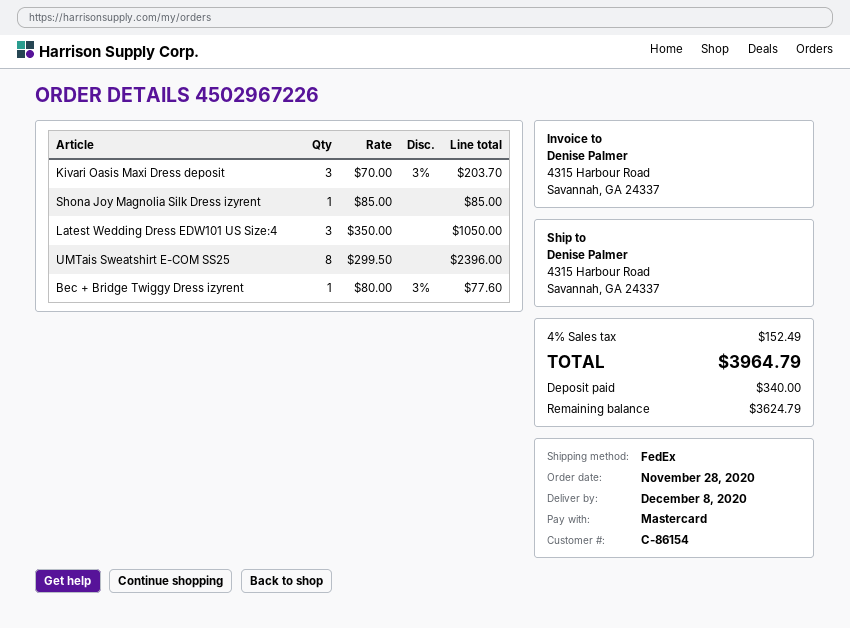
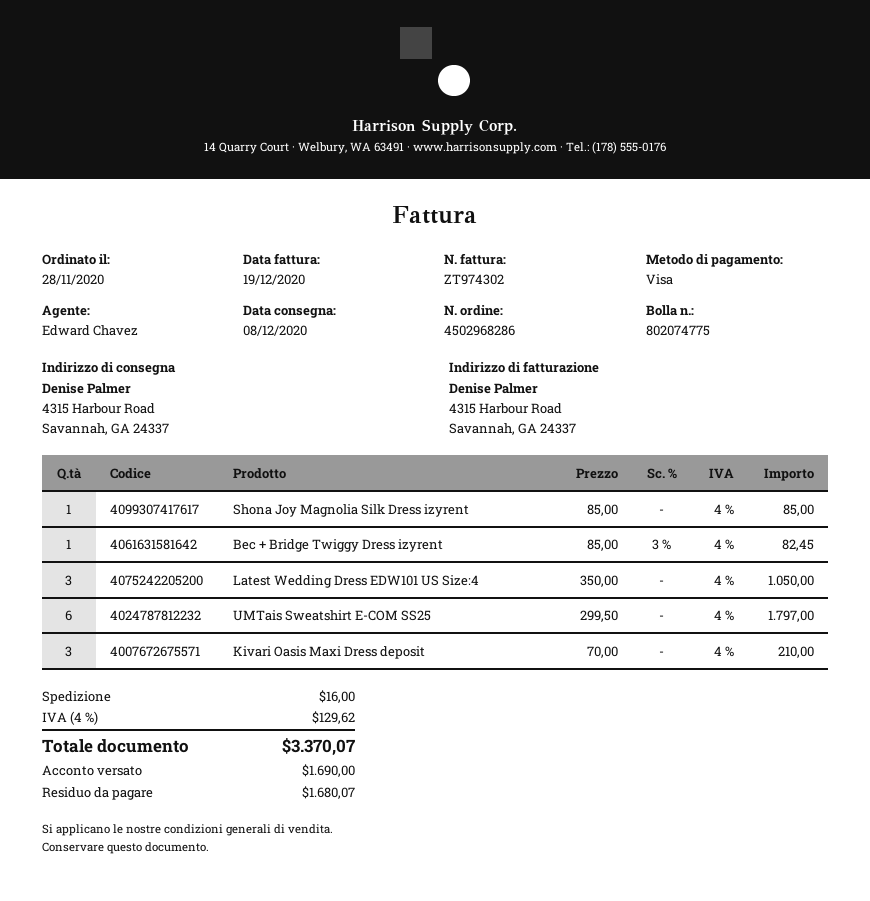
order number: 4502967226 -> 4502968286
payment method: Mastercard -> Visa
Kivari Oasis Maxi Dress deposit: 3 x 70.00 - 3% = 203.70 -> 3 x 70.00 = 210.00
UMTais Sweatshirt E-COM SS25: 8 x 299.50 = 2396.00 -> 6 x 299.50 = 1797.00
Bec + Bridge Twiggy Dress izyrent: 1 x 80.00 - 3% = 77.60 -> 1 x 85.00 - 3% = 82.45
shipping: none -> 16.00
tax: 4% = 152.49 -> 4% = 129.62
total: 3964.79 -> 3370.07
deposit: 340.00 -> 1690.00
balance: 3624.79 -> 1680.07

